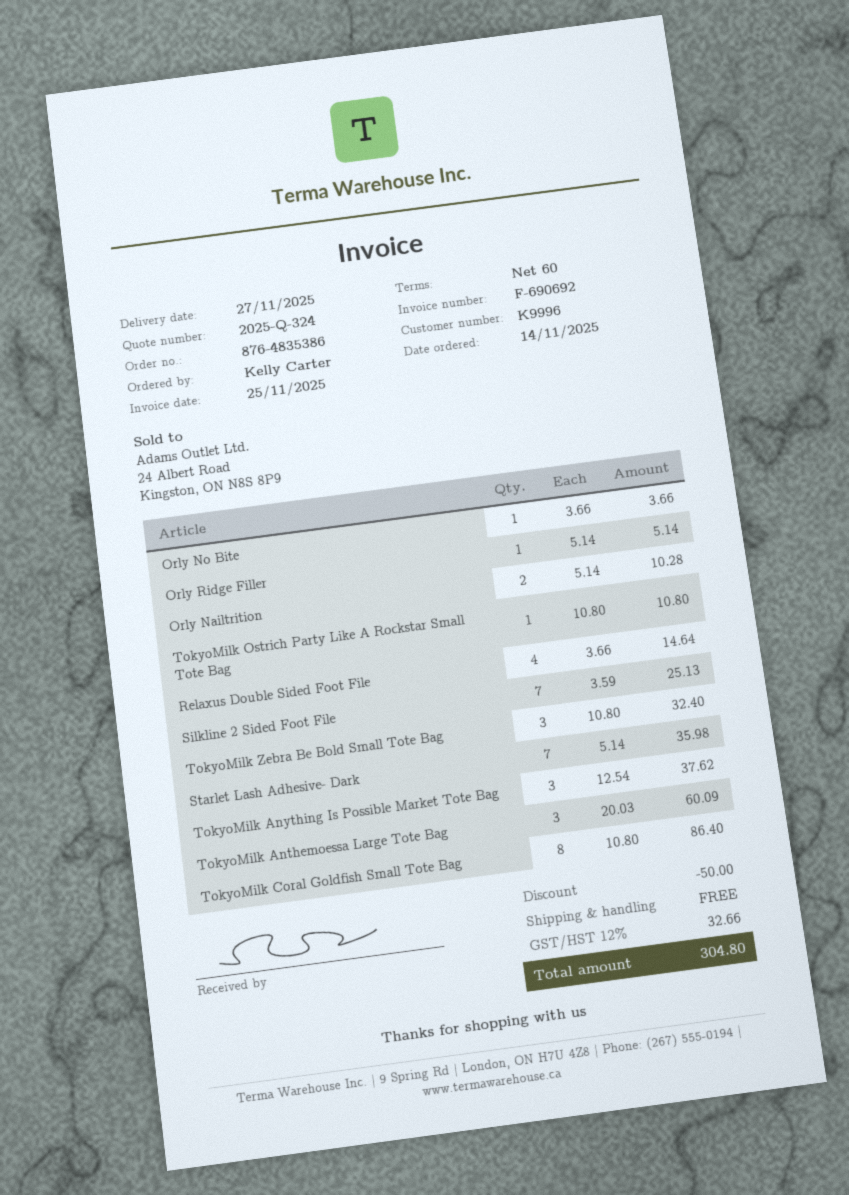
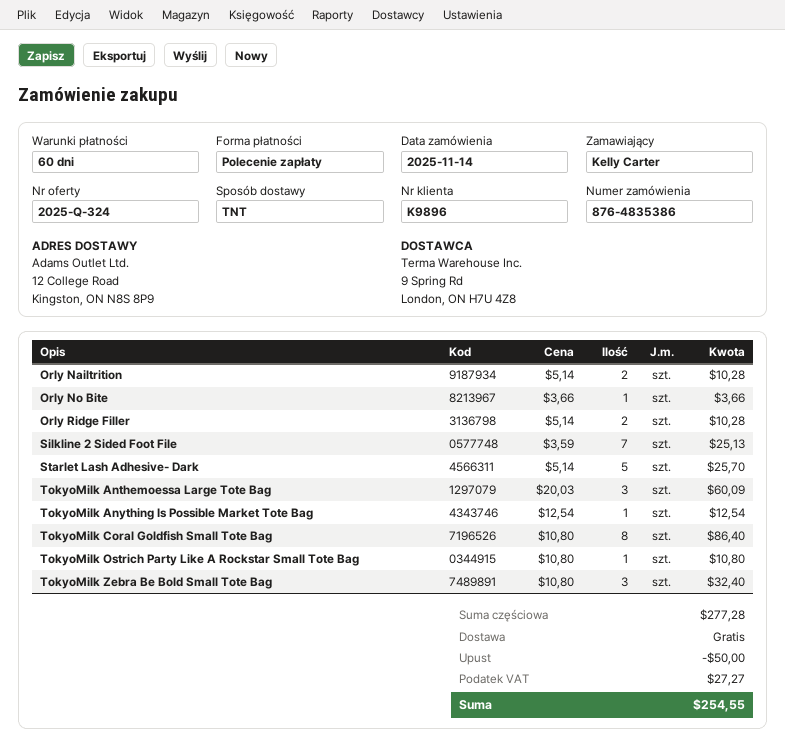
customer number: K9996 -> K9896
Orly Ridge Filler: 1 x 5.14 = 5.14 -> 2 x 5.14 = 10.28
Relaxus Double Sided Foot File: 4 x 3.66 = 14.64 -> none
Starlet Lash Adhesive- Dark: 7 x 5.14 = 35.98 -> 5 x 5.14 = 25.70
TokyoMilk Anything Is Possible Market Tote Bag: 3 x 12.54 = 37.62 -> 1 x 12.54 = 12.54
tax: 32.66 -> 27.27
total: 304.80 -> 254.55

